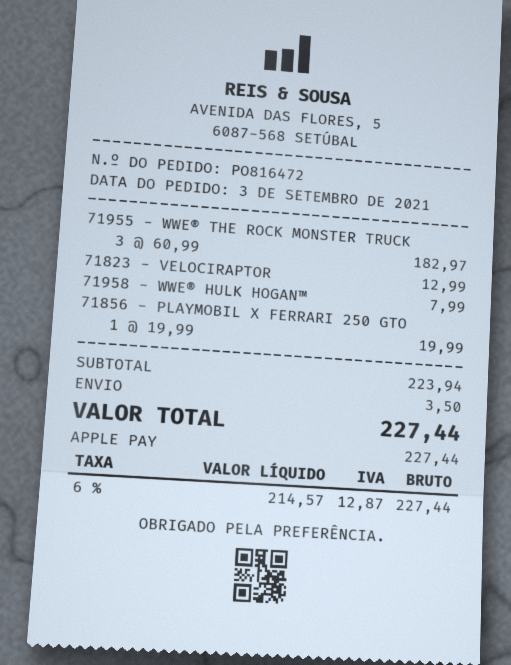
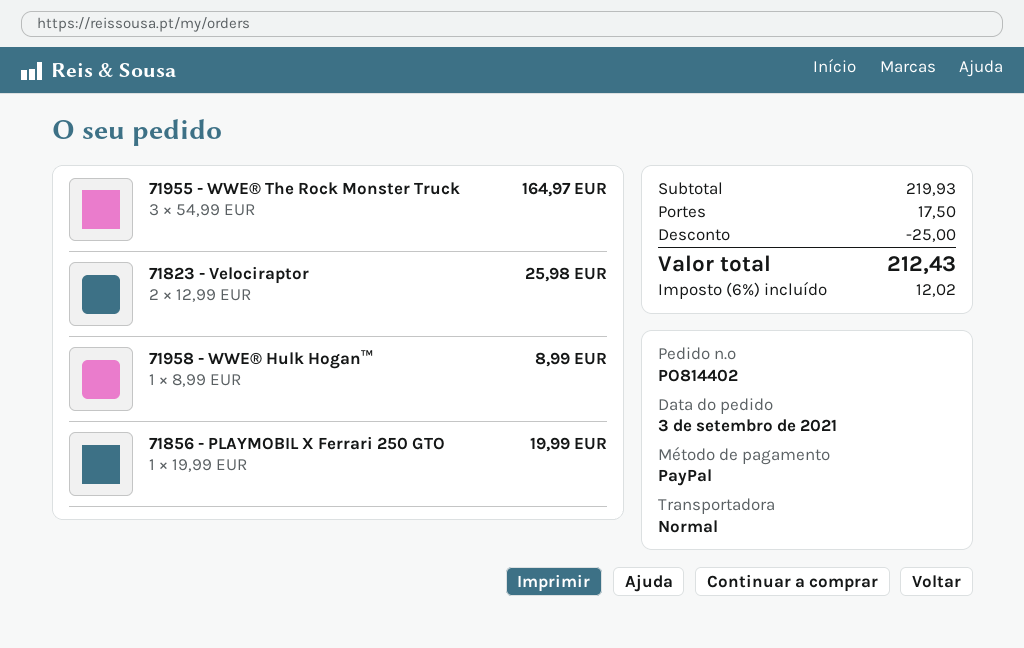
order number: PO816472 -> PO814402
payment method: Apple Pay -> PayPal
71955 - WWE® THE ROCK MONSTER TRUCK: 3 x 60.99 = 182.97 -> 3 x 54.99 = 164.97
71823 - VELOCIRAPTOR: 1 x 12.99 = 12.99 -> 2 x 12.99 = 25.98
71958 - WWE® HULK HOGAN™: 1 x 7.99 = 7.99 -> 1 x 8.99 = 8.99
subtotal: 223.94 -> 219.93
discount: none -> 25.00
shipping: 3.50 -> 17.50
tax: 6% = 12.87 -> 6% = 12.02
total: 227.44 -> 212.43

